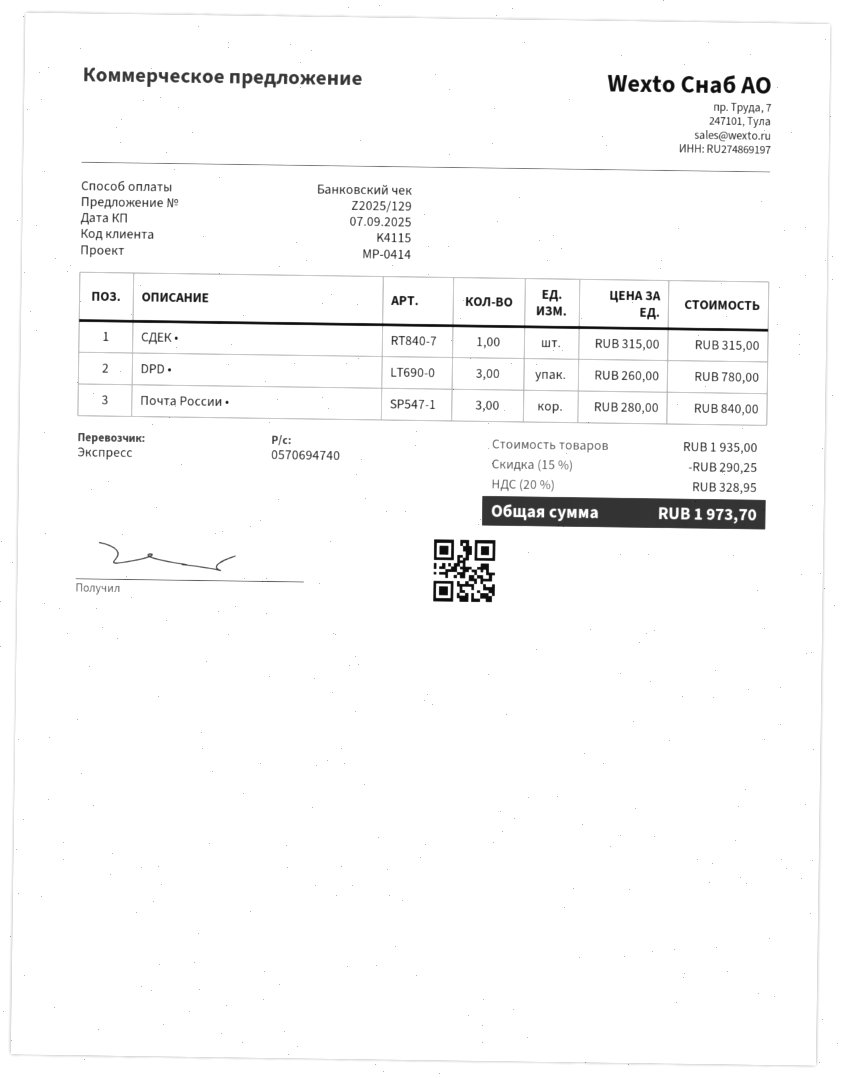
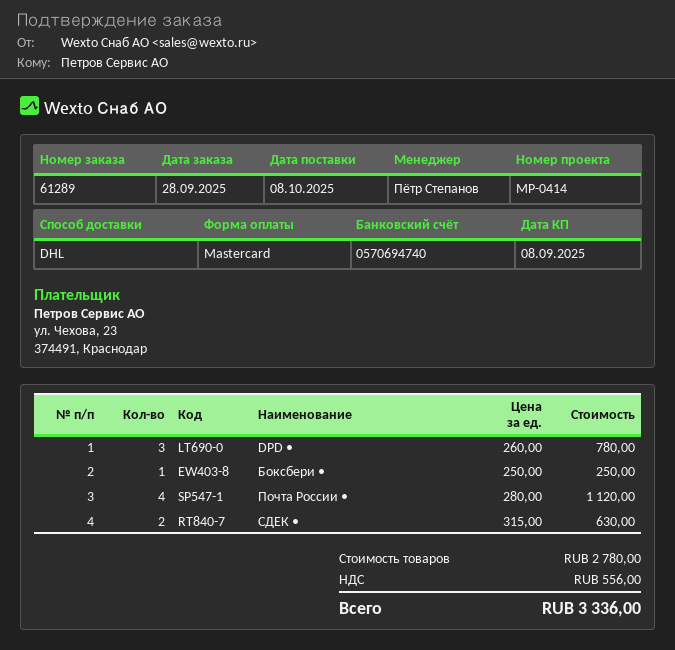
quote date: 2025-09-07 -> 2025-09-08
payment method: cheque -> Mastercard
shipping method: express -> DHL
СДЕК •: 1 x 315.00 = 315.00 -> 2 x 315.00 = 630.00
Почта России •: 3 x 280.00 = 840.00 -> 4 x 280.00 = 1120.00
Боксбери •: none -> 1 x 250.00 = 250.00
subtotal: 1935.00 -> 2780.00
discount: 15% = 290.25 -> none
tax: 328.95 -> 556.00
total: 1973.70 -> 3336.00

